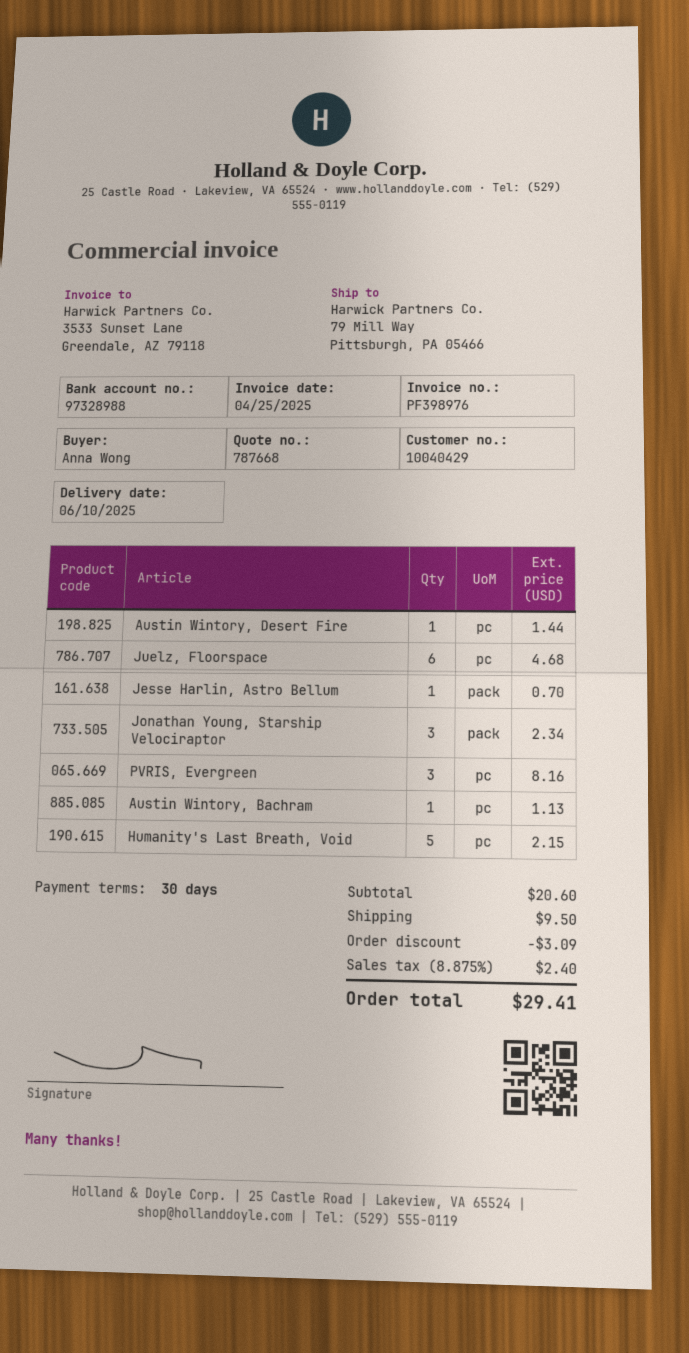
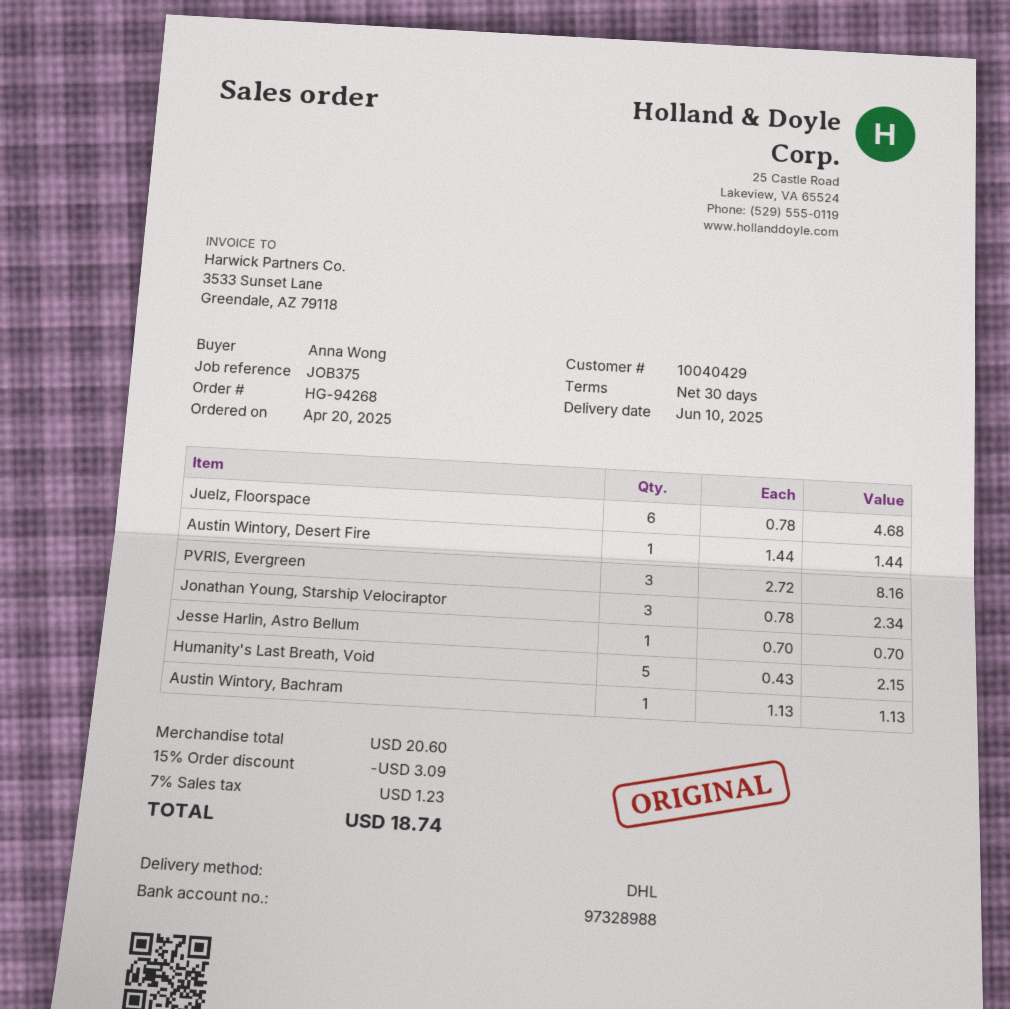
shipping: 9.50 -> none
tax: 8.875% = 2.40 -> 7% = 1.23
total: 29.41 -> 18.74

